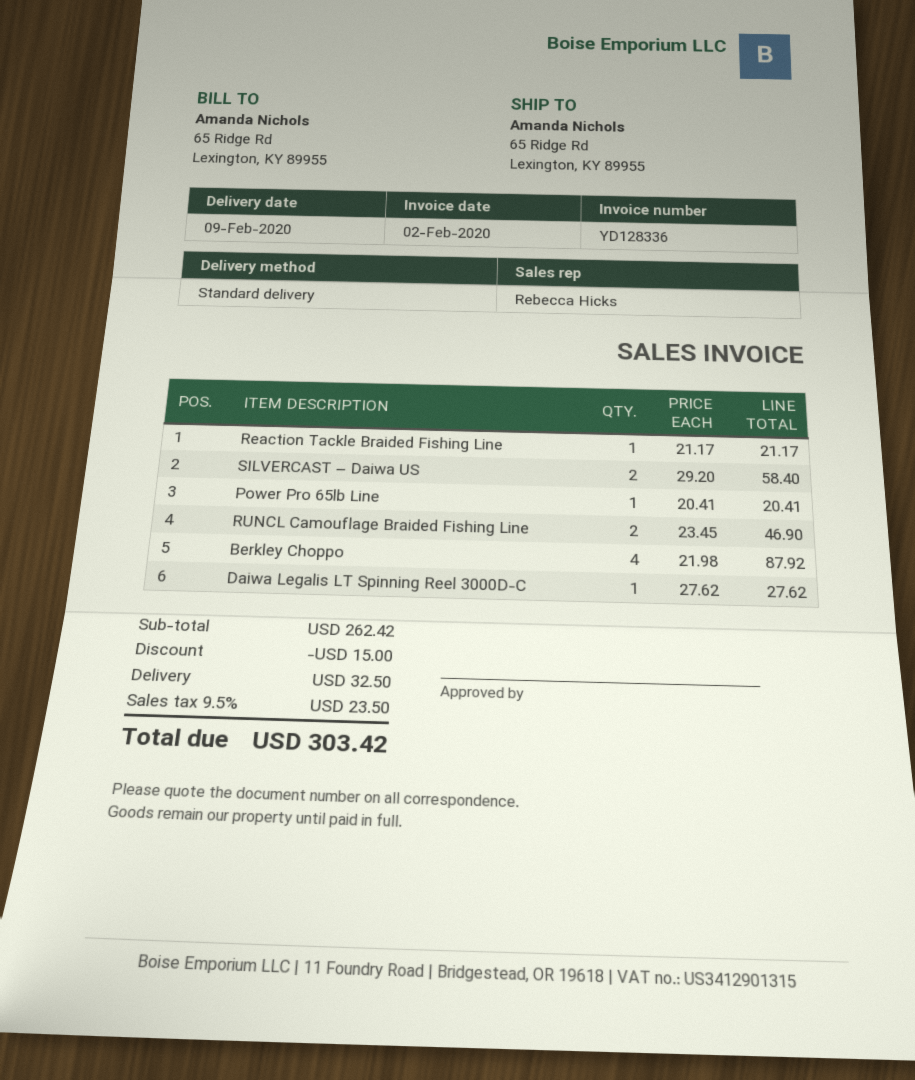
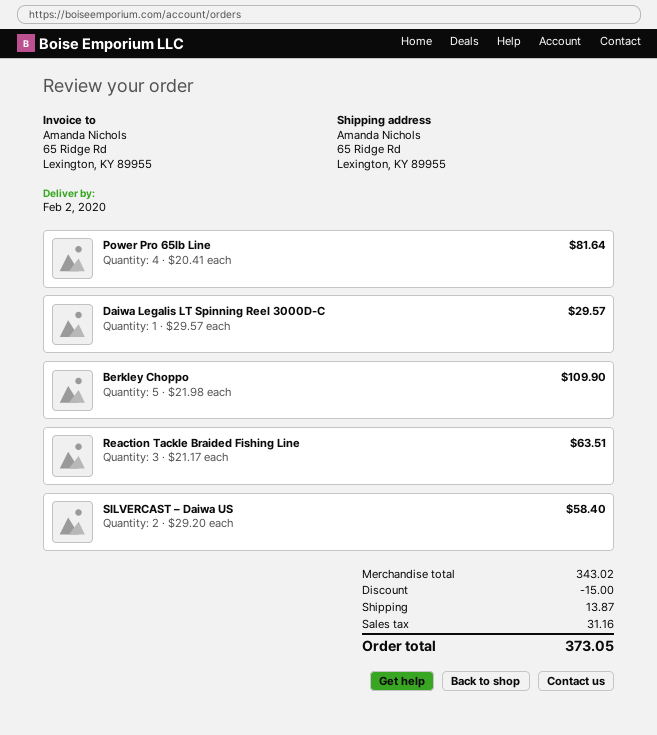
delivery date: 2020-02-09 -> 2020-02-02
Reaction Tackle Braided Fishing Line: 1 x 21.17 = 21.17 -> 3 x 21.17 = 63.51
Power Pro 65lb Line: 1 x 20.41 = 20.41 -> 4 x 20.41 = 81.64
RUNCL Camouflage Braided Fishing Line: 2 x 23.45 = 46.90 -> none
Berkley Choppo: 4 x 21.98 = 87.92 -> 5 x 21.98 = 109.90
Daiwa Legalis LT Spinning Reel 3000D-C: 1 x 27.62 = 27.62 -> 1 x 29.57 = 29.57
subtotal: 262.42 -> 343.02
shipping: 32.50 -> 13.87
tax: 23.50 -> 31.16
total: 303.42 -> 373.05

